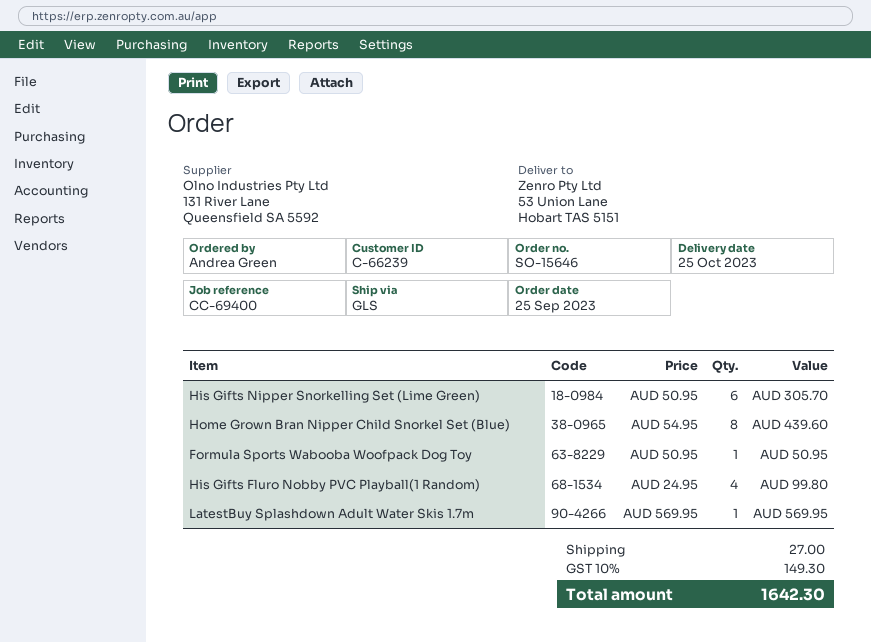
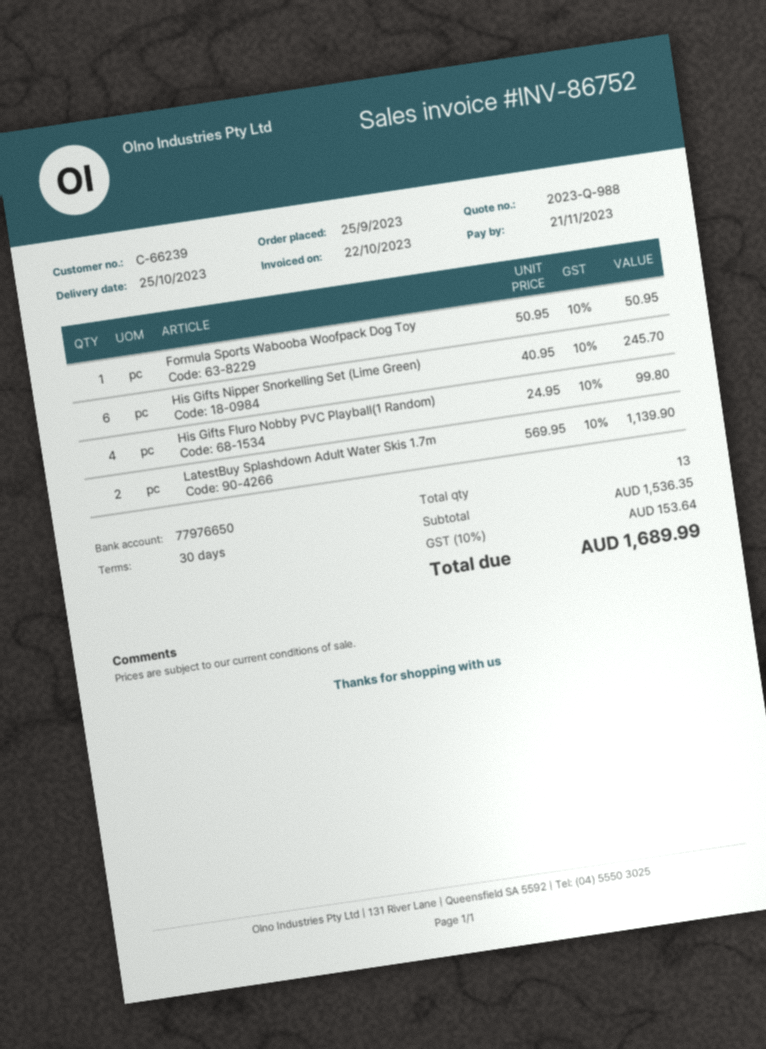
His Gifts Nipper Snorkelling Set (Lime Green): 6 x 50.95 = 305.70 -> 6 x 40.95 = 245.70
Home Grown Bran Nipper Child Snorkel Set (Blue): 8 x 54.95 = 439.60 -> none
LatestBuy Splashdown Adult Water Skis 1.7m: 1 x 569.95 = 569.95 -> 2 x 569.95 = 1139.90
shipping: 27.00 -> none
tax: 10% = 149.30 -> 10% = 153.64
total: 1642.30 -> 1689.99

